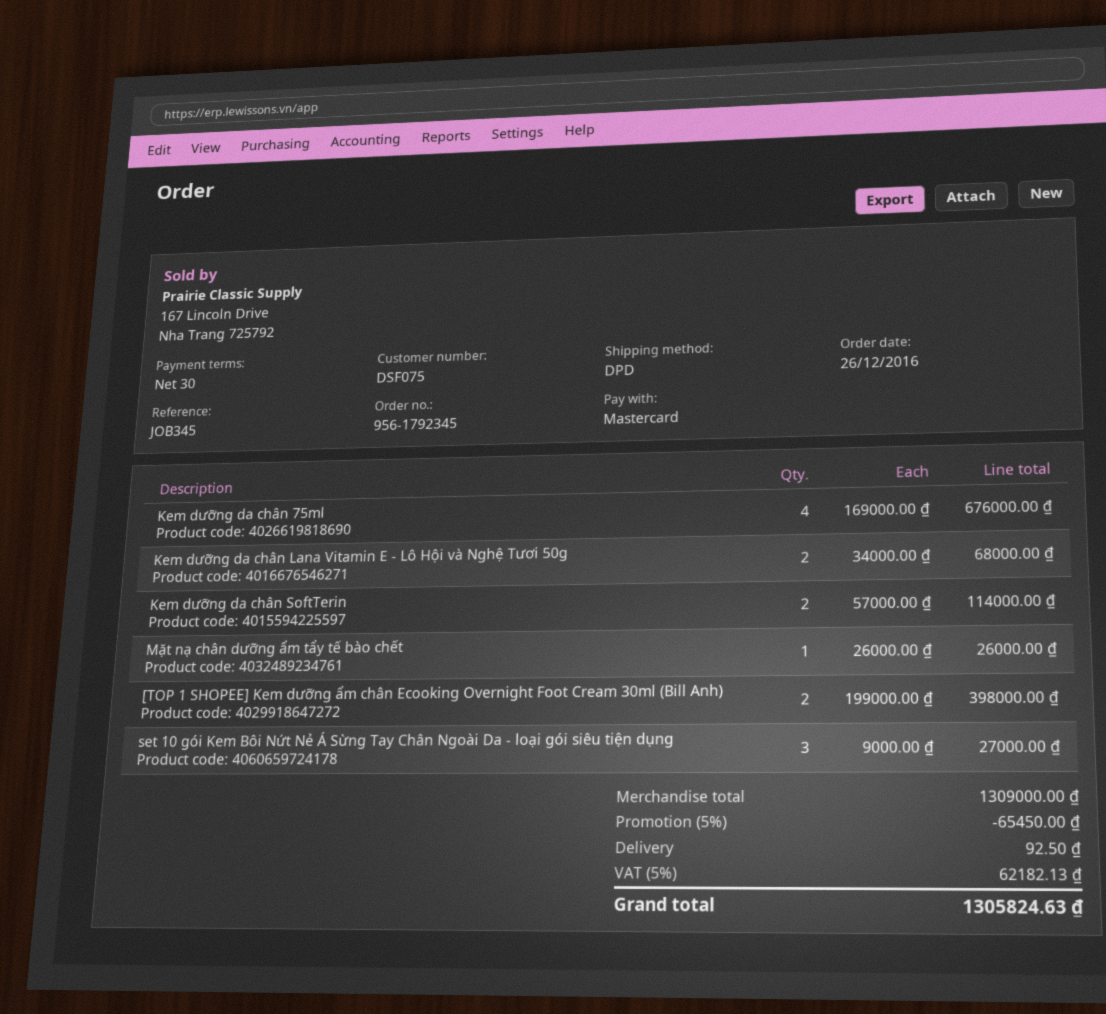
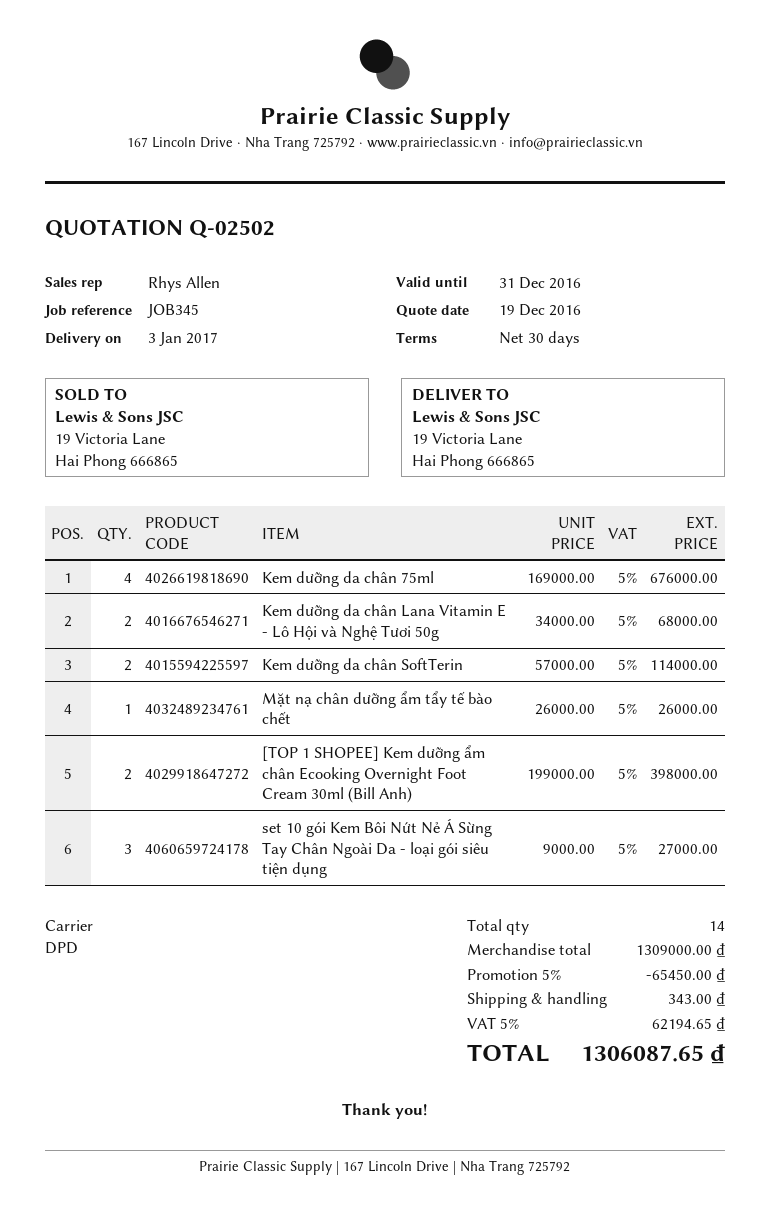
shipping: 92.50 -> 343.00
tax: 5% = 62182.13 -> 5% = 62194.65
total: 1305824.63 -> 1306087.65

